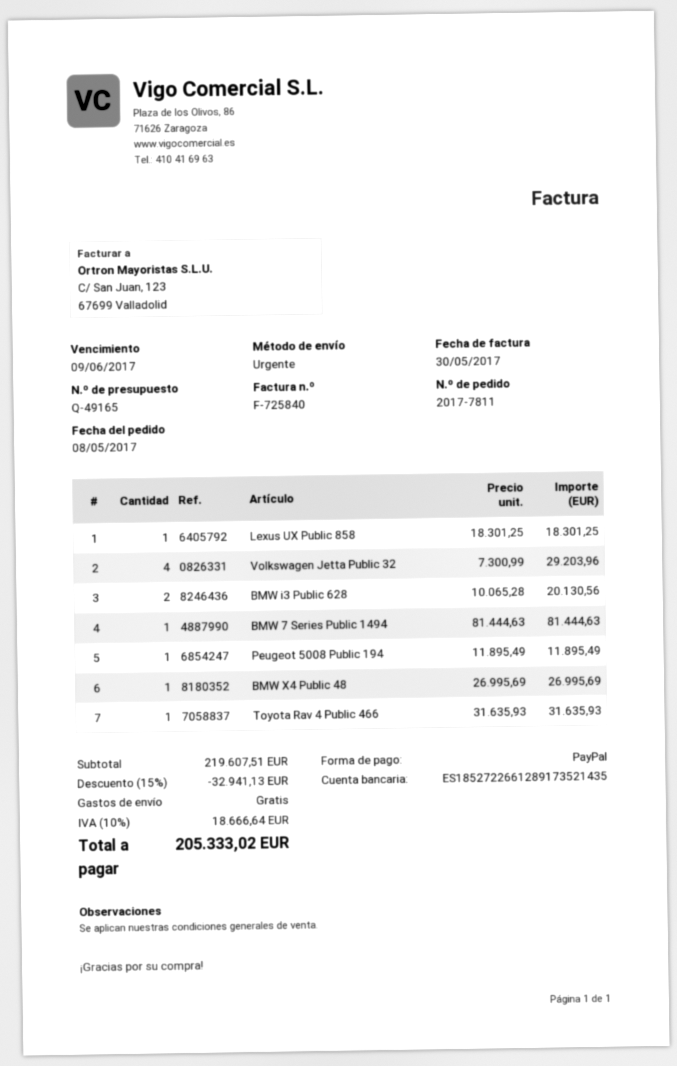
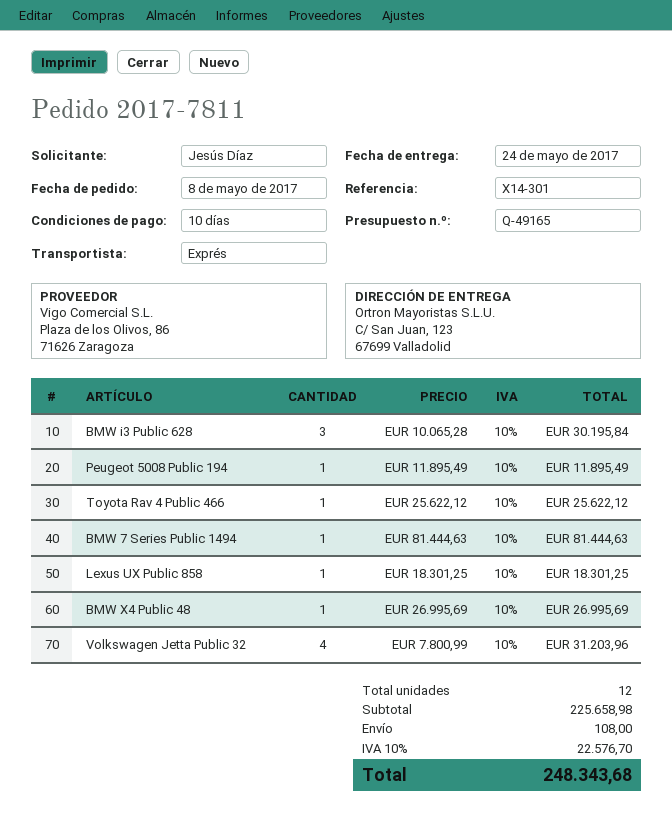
Volkswagen Jetta Public 32: 4 x 7300.99 = 29203.96 -> 4 x 7800.99 = 31203.96
BMW i3 Public 628: 2 x 10065.28 = 20130.56 -> 3 x 10065.28 = 30195.84
Toyota Rav 4 Public 466: 1 x 31635.93 = 31635.93 -> 1 x 25622.12 = 25622.12
subtotal: 219607.51 -> 225658.98
discount: 15% = 32941.13 -> none
shipping: 0.00 -> 108.00
tax: 10% = 18666.64 -> 10% = 22576.70
total: 205333.02 -> 248343.68

